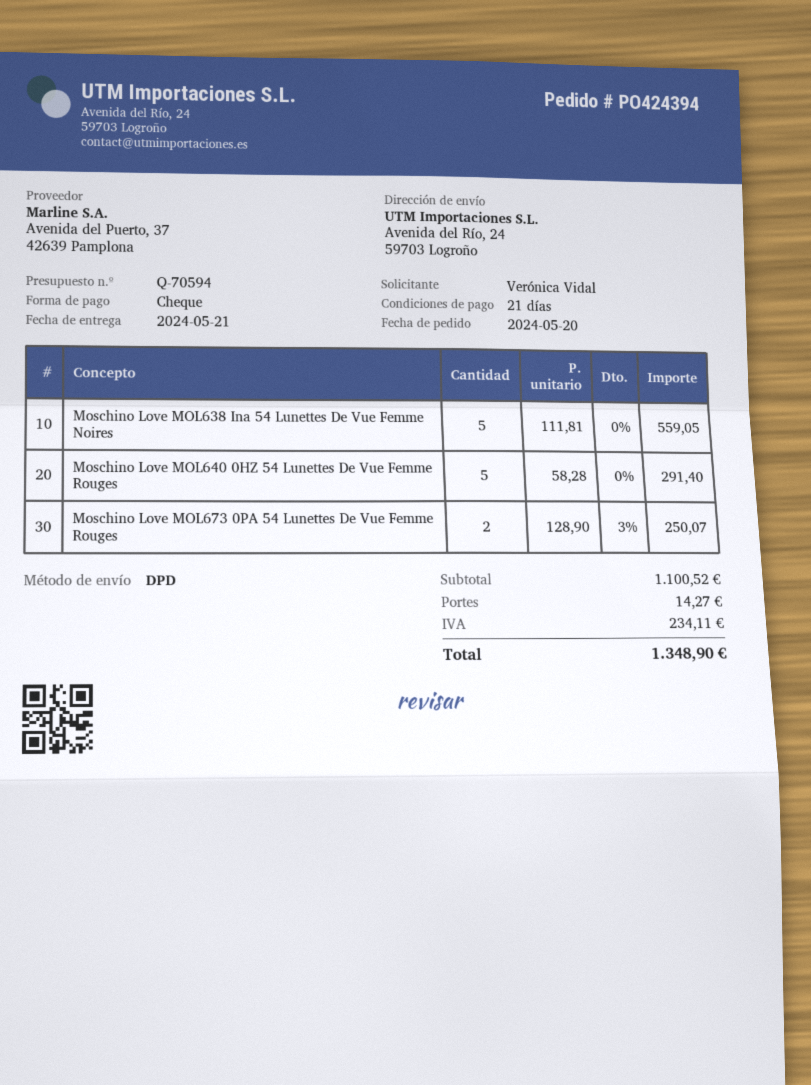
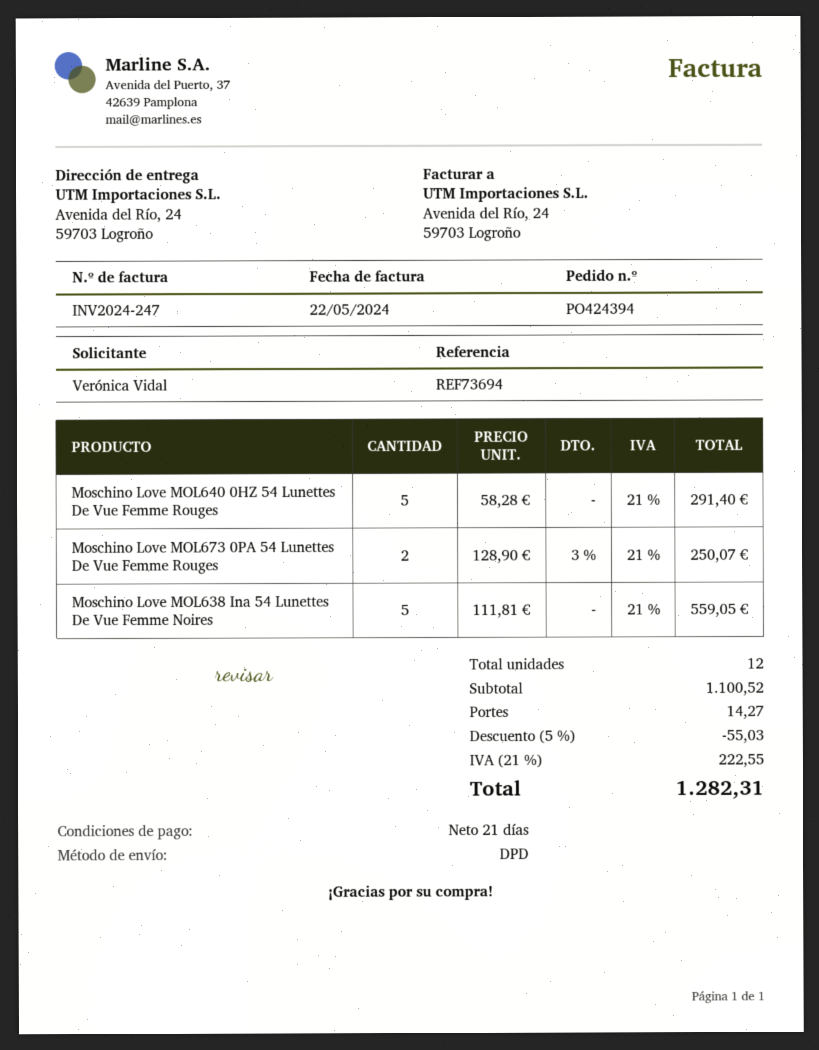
discount: none -> 5% = 55.03
tax: 234.11 -> 222.55
total: 1348.90 -> 1282.31

